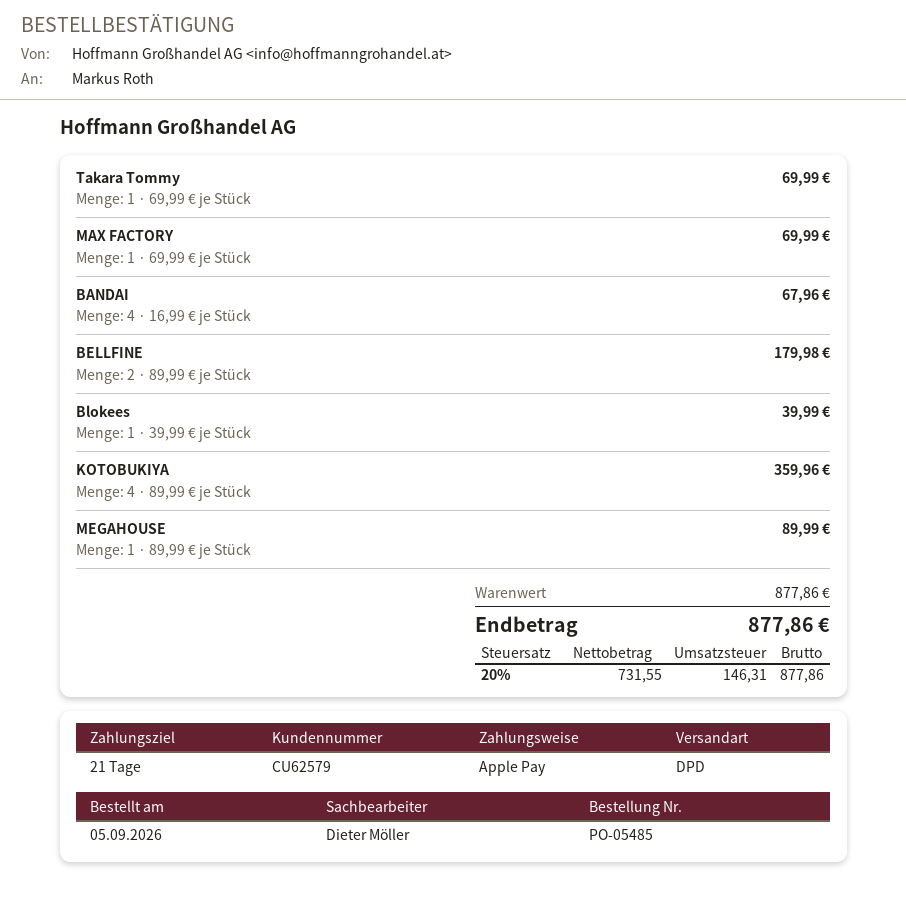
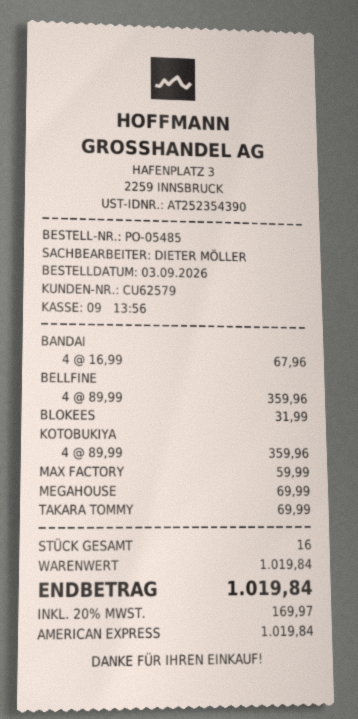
order date: 2026-09-05 -> 2026-09-03
payment method: Apple Pay -> American Express
MAX FACTORY: 1 x 69.99 = 69.99 -> 1 x 59.99 = 59.99
BELLFINE: 2 x 89.99 = 179.98 -> 4 x 89.99 = 359.96
Blokees: 1 x 39.99 = 39.99 -> 1 x 31.99 = 31.99
MEGAHOUSE: 1 x 89.99 = 89.99 -> 1 x 69.99 = 69.99
subtotal: 877.86 -> 1019.84
tax: 20% = 146.31 -> 20% = 169.97
total: 877.86 -> 1019.84

